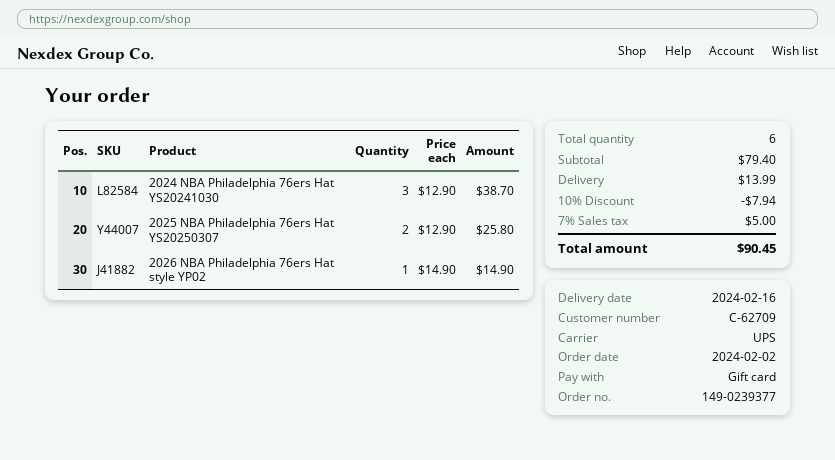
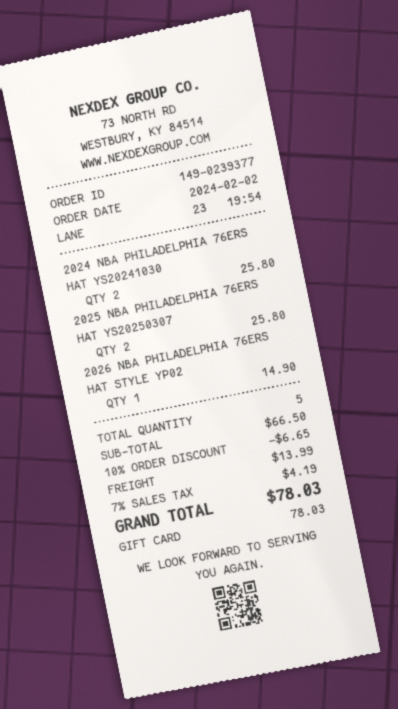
2024 NBA Philadelphia 76ers Hat YS20241030: 3 for 38.70 -> 2 for 25.80
total quantity: 6 -> 5
subtotal: 79.40 -> 66.50
discount: 10% = 7.94 -> 10% = 6.65
tax: 7% = 5.00 -> 7% = 4.19
total: 90.45 -> 78.03

